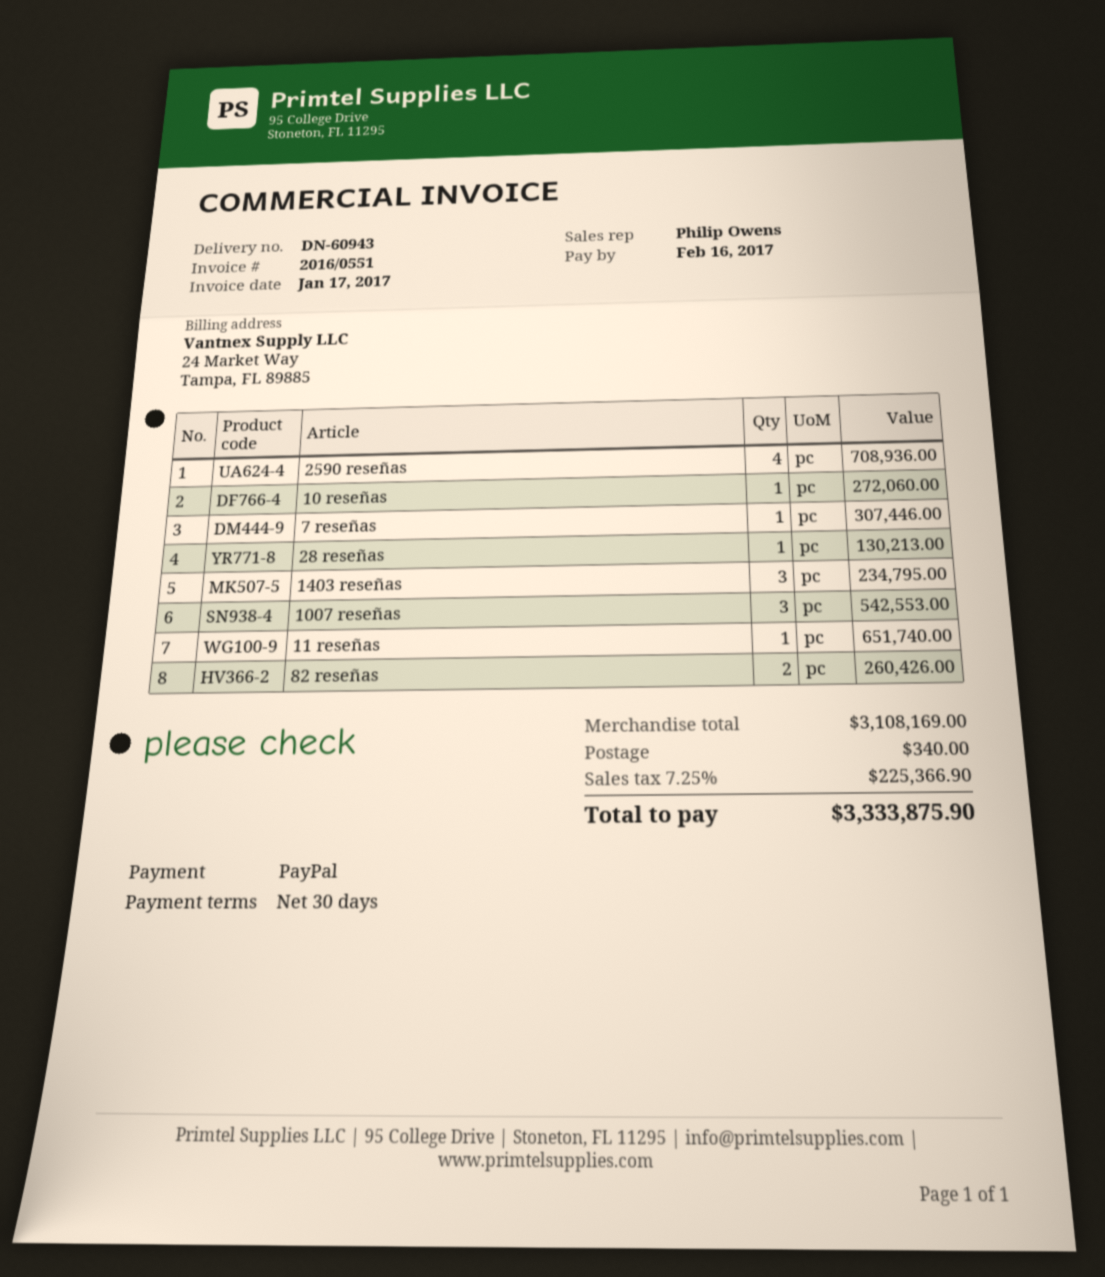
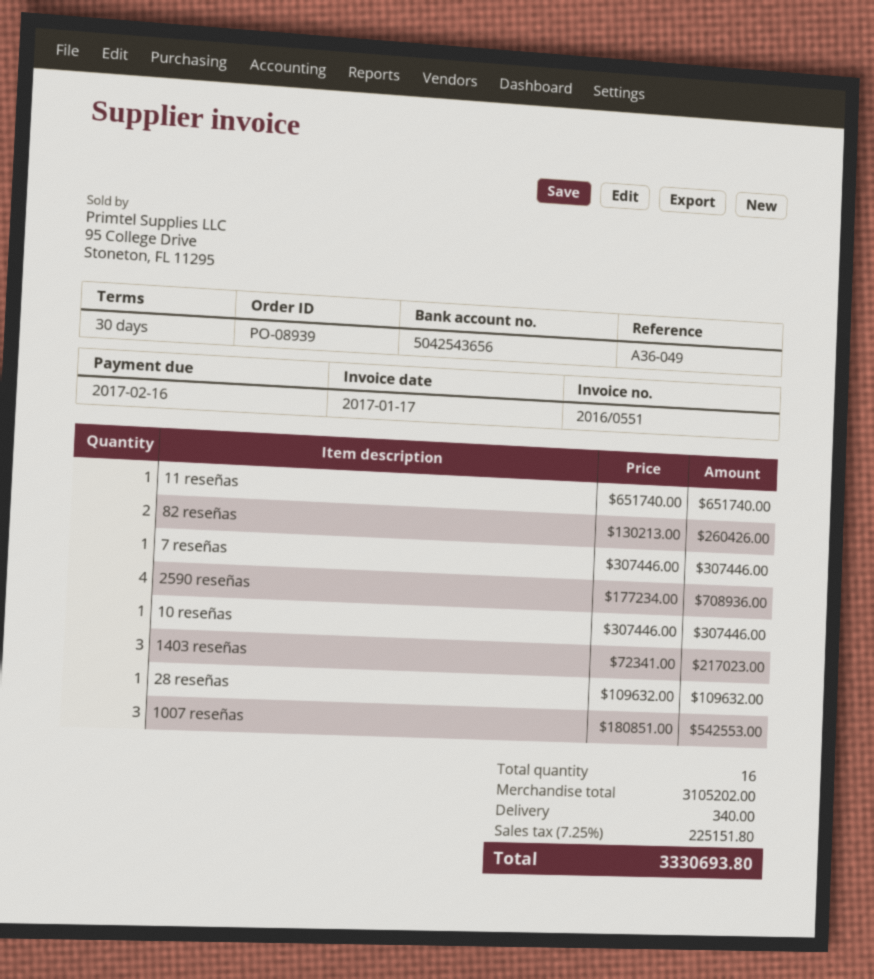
10 reseñas: 1 for 272060.00 -> 1 for 307446.00
28 reseñas: 1 for 130213.00 -> 1 for 109632.00
1403 reseñas: 3 for 234795.00 -> 3 for 217023.00
subtotal: 3108169.00 -> 3105202.00
tax: 7.25% = 225366.90 -> 7.25% = 225151.80
total: 3333875.90 -> 3330693.80

